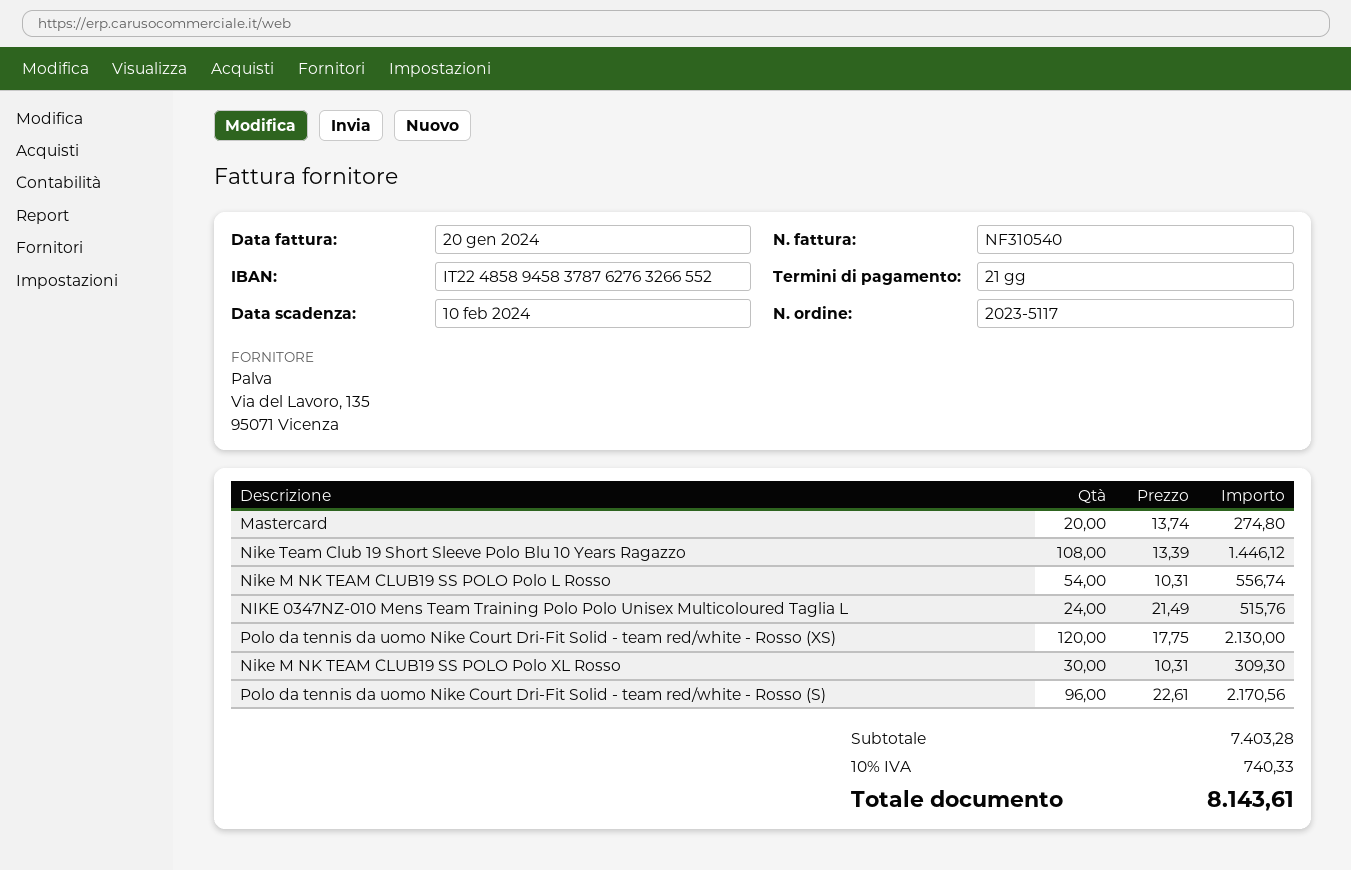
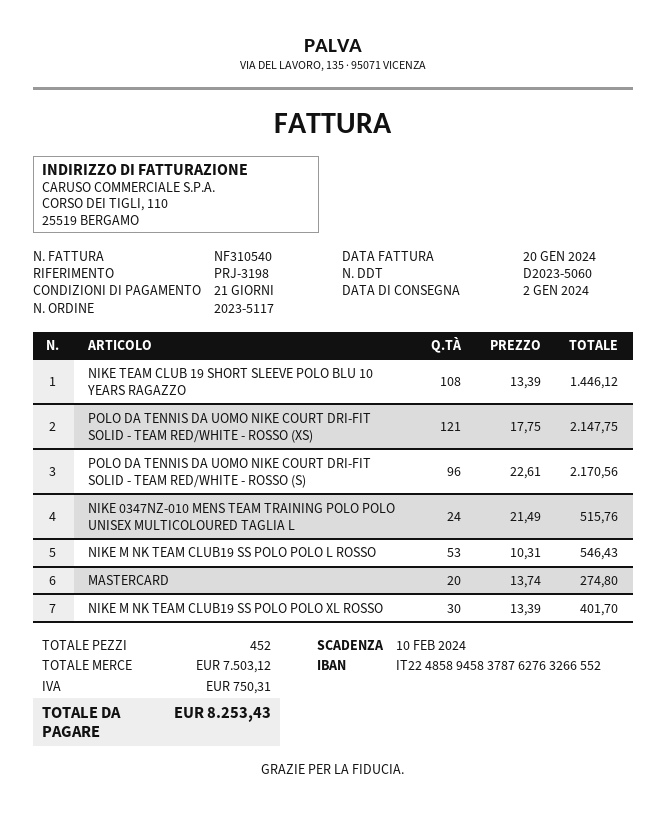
Nike M NK TEAM CLUB19 SS POLO Polo L Rosso: 54 x 10.31 = 556.74 -> 53 x 10.31 = 546.43
Polo da tennis da uomo Nike Court Dri-Fit Solid - team red/white - Rosso (XS): 120 x 17.75 = 2130.00 -> 121 x 17.75 = 2147.75
Nike M NK TEAM CLUB19 SS POLO Polo XL Rosso: 30 x 10.31 = 309.30 -> 30 x 13.39 = 401.70
subtotal: 7403.28 -> 7503.12
tax: 740.33 -> 750.31
total: 8143.61 -> 8253.43

